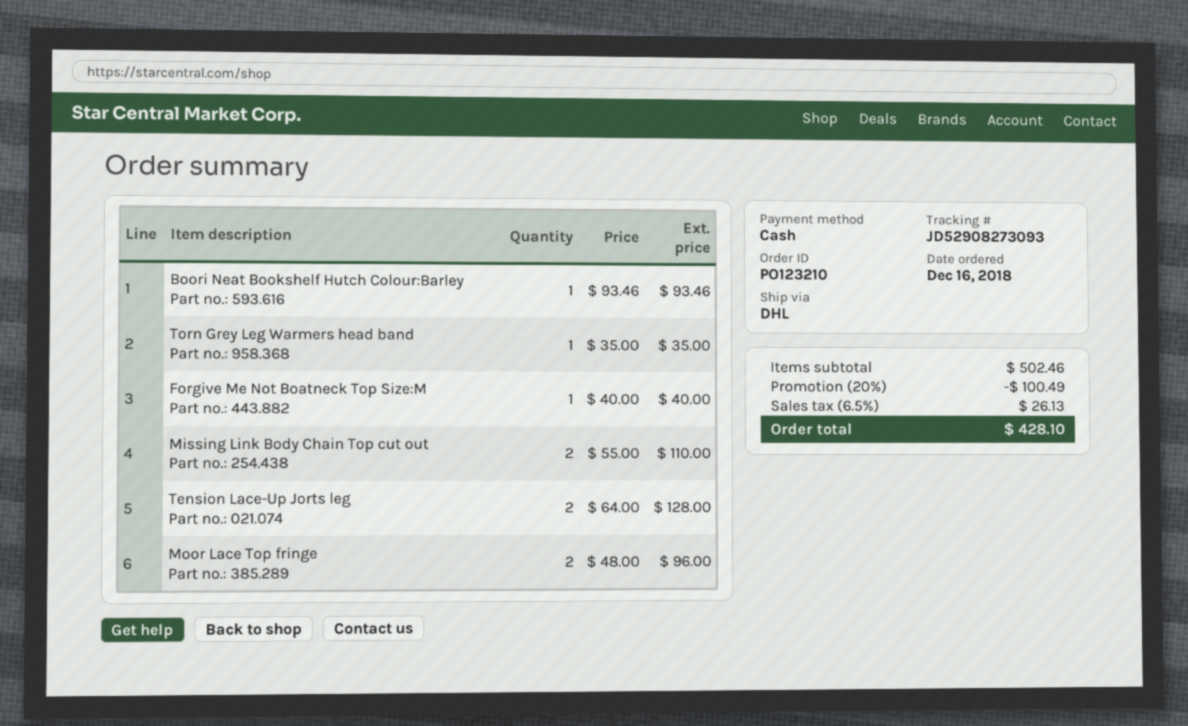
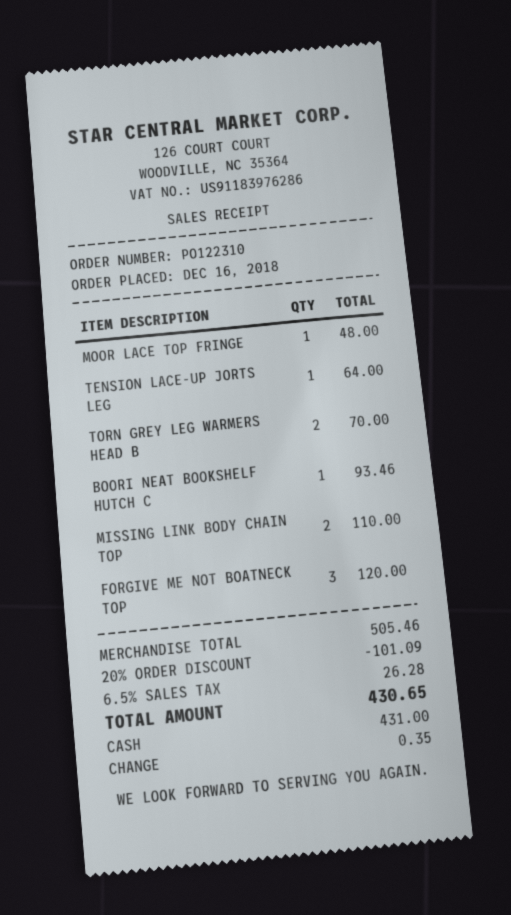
order number: PO123210 -> PO122310
Torn Grey Leg Warmers head band: 1 for 35.00 -> 2 for 70.00
Forgive Me Not Boatneck Top Size:M: 1 for 40.00 -> 3 for 120.00
Tension Lace-Up Jorts leg: 2 for 128.00 -> 1 for 64.00
Moor Lace Top fringe: 2 for 96.00 -> 1 for 48.00
subtotal: 502.46 -> 505.46
discount: 20% = 100.49 -> 20% = 101.09
tax: 6.5% = 26.13 -> 6.5% = 26.28
total: 428.10 -> 430.65

